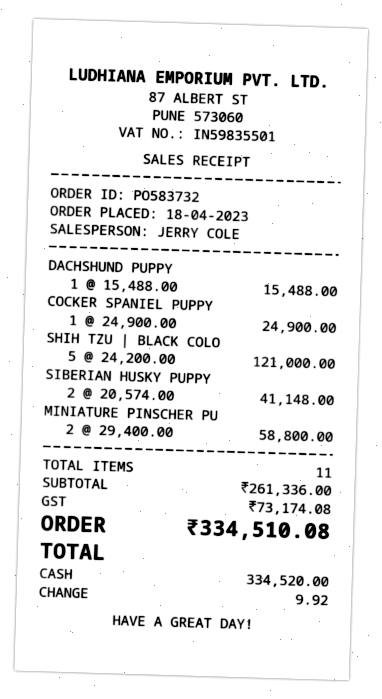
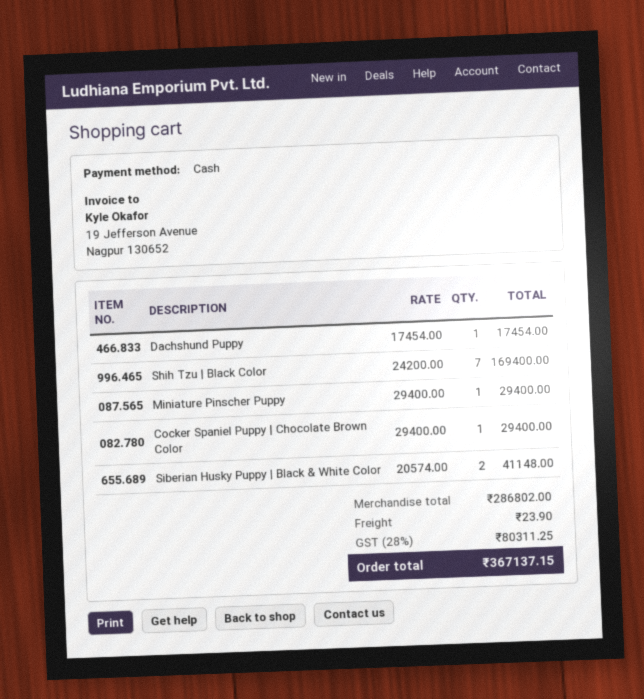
DACHSHUND PUPPY: 1 x 15488.00 = 15488.00 -> 1 x 17454.00 = 17454.00
COCKER SPANIEL PUPPY: 1 x 24900.00 = 24900.00 -> 1 x 29400.00 = 29400.00
SHIH TZU | BLACK COLO: 5 x 24200.00 = 121000.00 -> 7 x 24200.00 = 169400.00
MINIATURE PINSCHER PU: 2 x 29400.00 = 58800.00 -> 1 x 29400.00 = 29400.00
subtotal: 261336.00 -> 286802.00
shipping: none -> 23.90
tax: 73174.08 -> 80311.25
total: 334510.08 -> 367137.15

